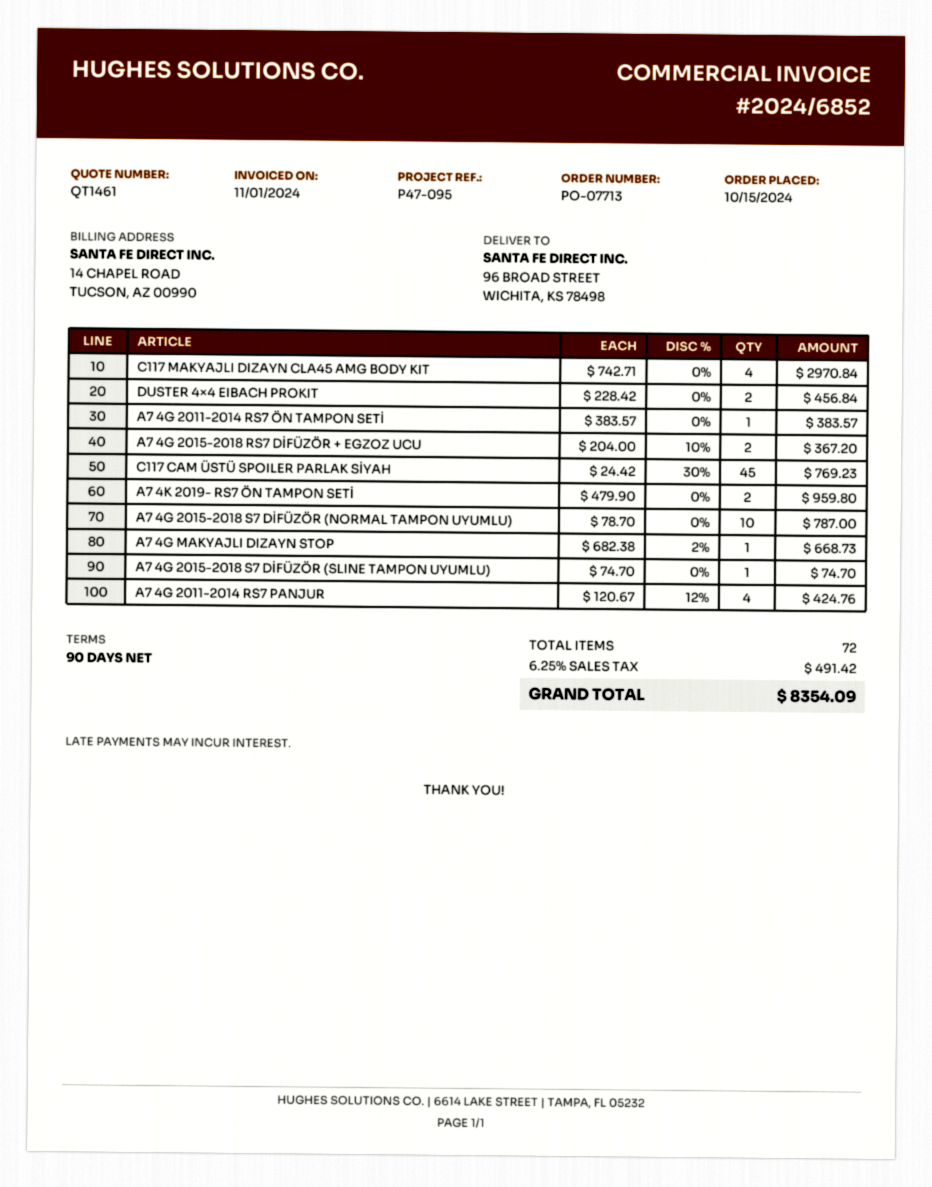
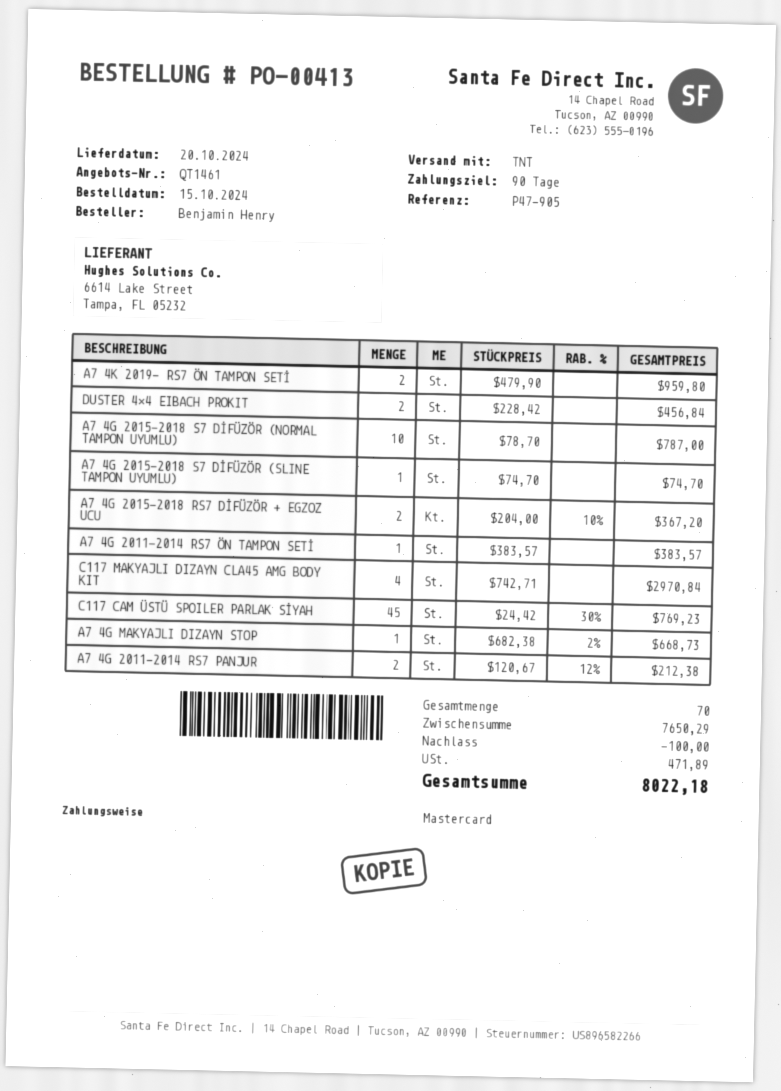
order number: PO-07713 -> PO-00413
reference: P47-095 -> P47-905
A7 4G 2011-2014 RS7 PANJUR: 4 x 120.67 - 12% = 424.76 -> 2 x 120.67 - 12% = 212.38
total quantity: 72 -> 70
discount: none -> 100.00
tax: 491.42 -> 471.89
total: 8354.09 -> 8022.18

